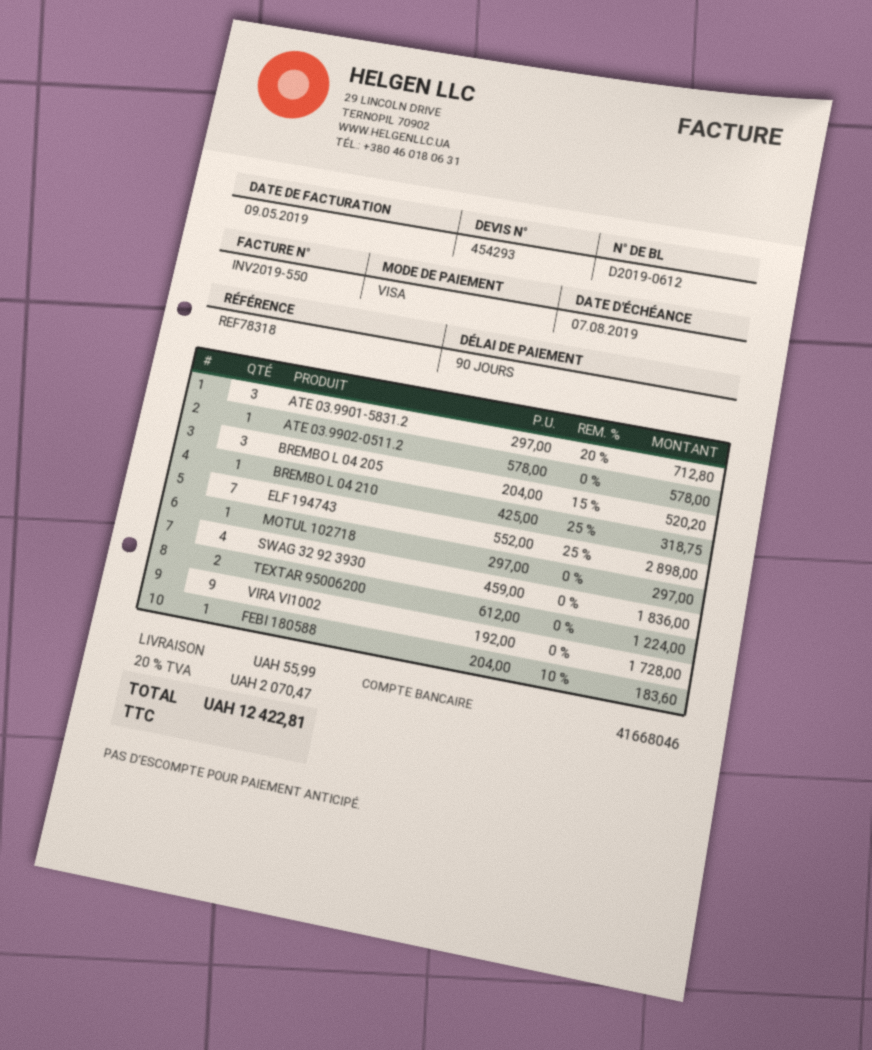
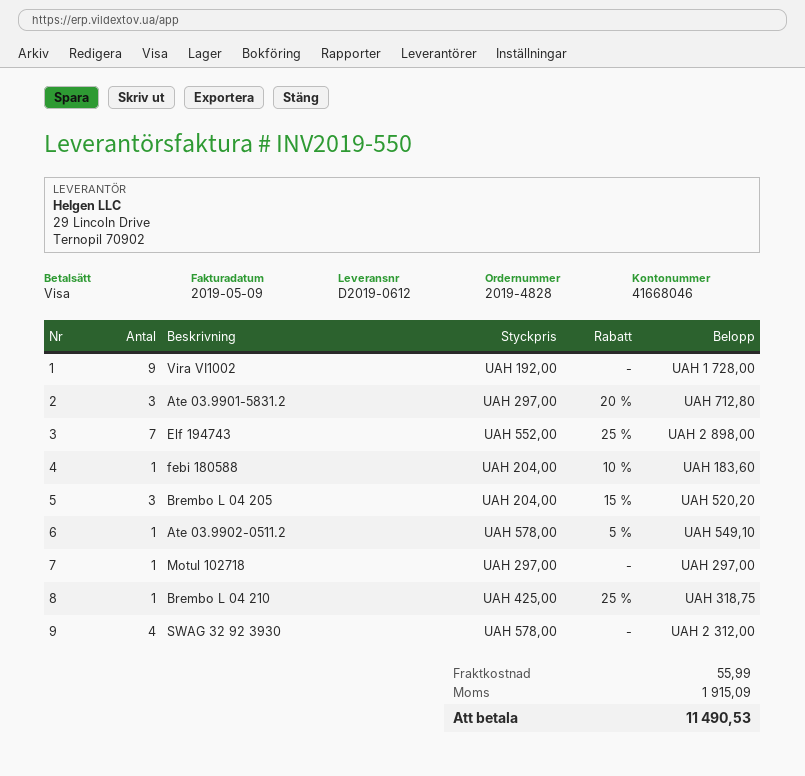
ATE 03.9902-0511.2: 1 x 578.00 = 578.00 -> 1 x 578.00 - 5% = 549.10
SWAG 32 92 3930: 4 x 459.00 = 1836.00 -> 4 x 578.00 = 2312.00
TEXTAR 95006200: 2 x 612.00 = 1224.00 -> none
tax: 2070.47 -> 1915.09
total: 12422.81 -> 11490.53

